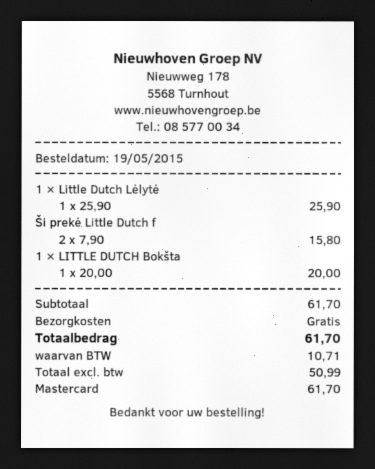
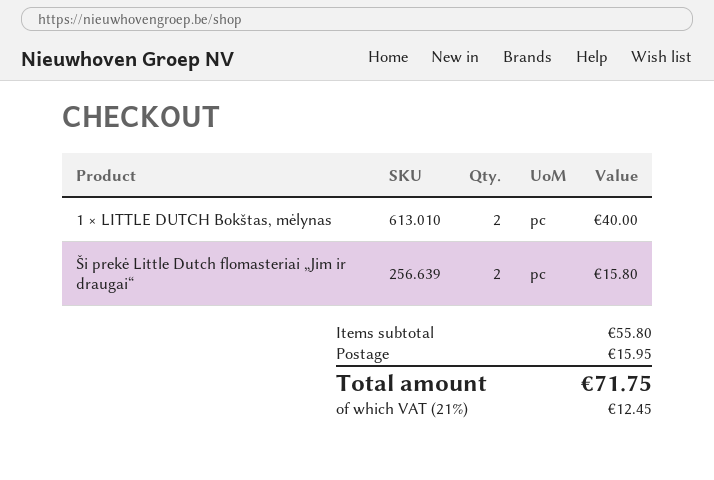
1 × Little Dutch Lėlytė: 1 for 25.90 -> none
1 × LITTLE DUTCH Bokšta: 1 for 20.00 -> 2 for 40.00
subtotal: 61.70 -> 55.80
shipping: 0.00 -> 15.95
tax: 10.71 -> 12.45
total: 61.70 -> 71.75

